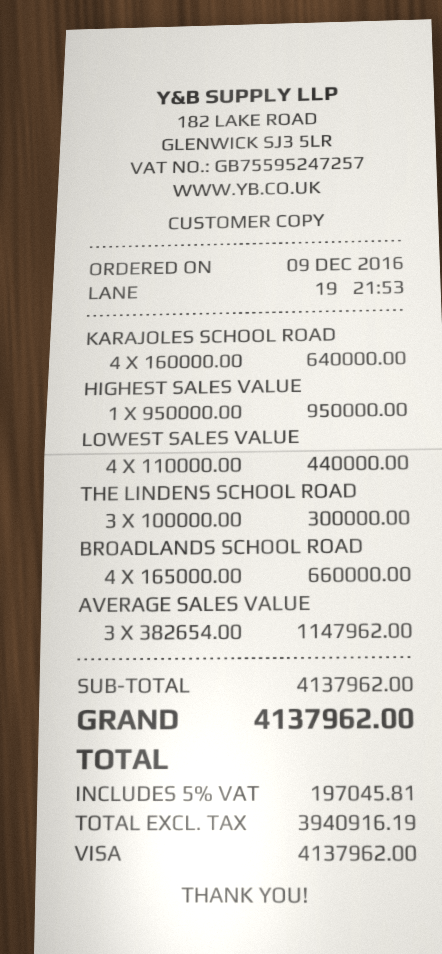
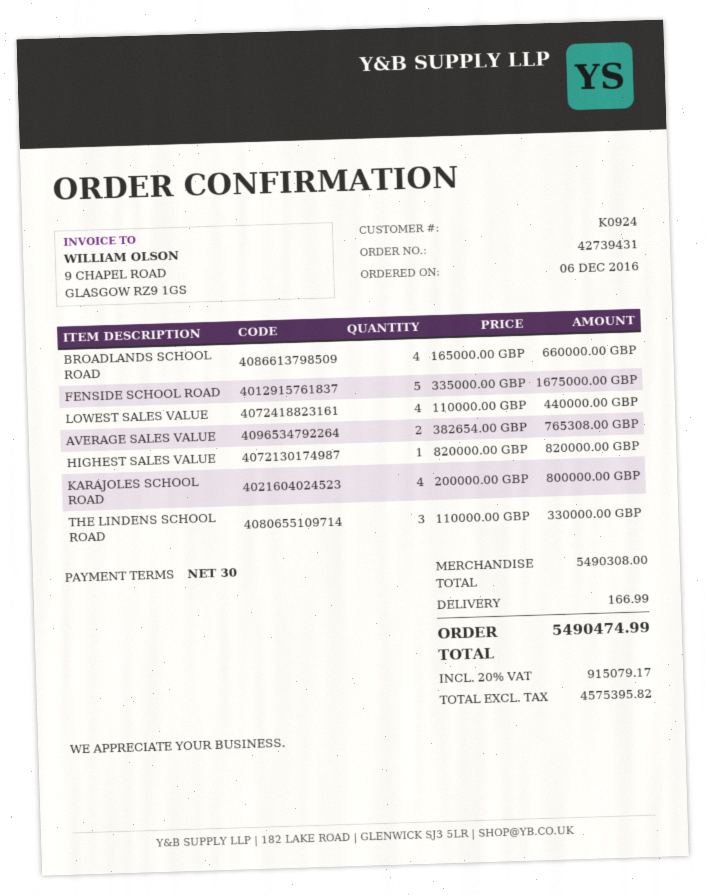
order date: 2016-12-09 -> 2016-12-06
KARAJOLES SCHOOL ROAD: 4 x 160000.00 = 640000.00 -> 4 x 200000.00 = 800000.00
HIGHEST SALES VALUE: 1 x 950000.00 = 950000.00 -> 1 x 820000.00 = 820000.00
THE LINDENS SCHOOL ROAD: 3 x 100000.00 = 300000.00 -> 3 x 110000.00 = 330000.00
AVERAGE SALES VALUE: 3 x 382654.00 = 1147962.00 -> 2 x 382654.00 = 765308.00
FENSIDE SCHOOL ROAD: none -> 5 x 335000.00 = 1675000.00
subtotal: 4137962.00 -> 5490308.00
shipping: none -> 166.99
net: 3940916.19 -> 4575395.82
tax: 5% = 197045.81 -> 20% = 915079.17
total: 4137962.00 -> 5490474.99

